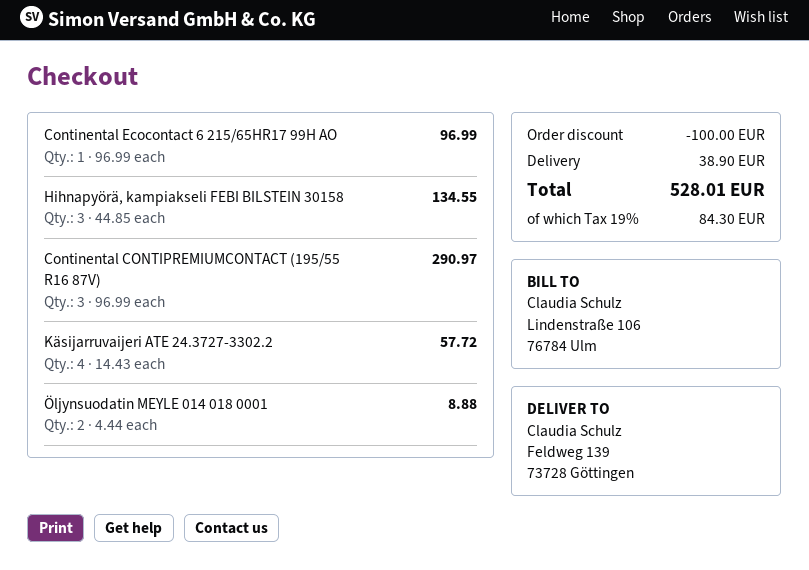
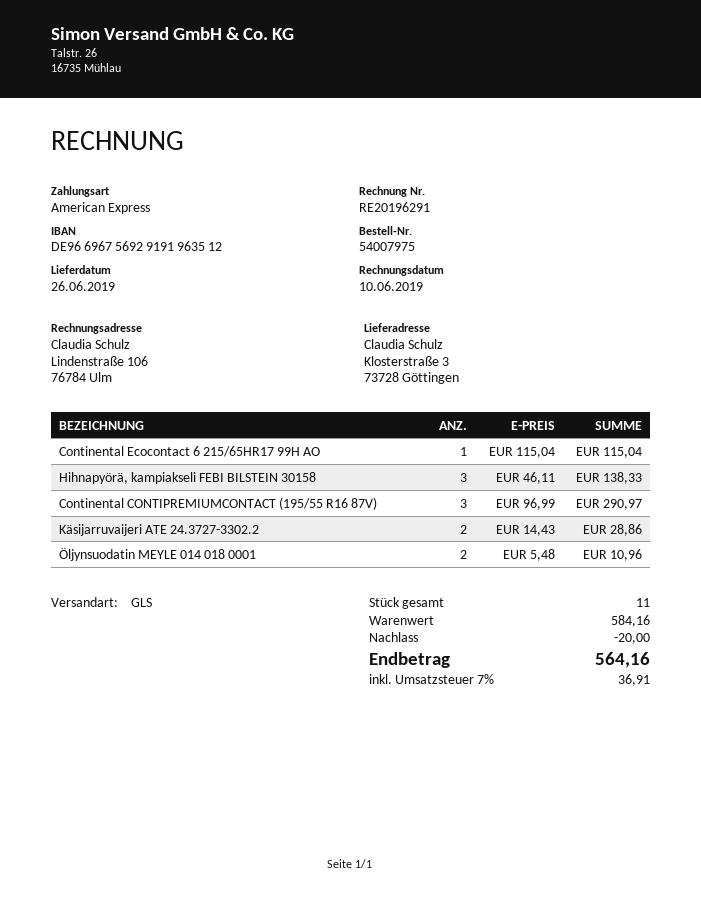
ship to: Feldweg 139, 73728 Göttingen -> Klosterstraße 3, 73728 Göttingen
Continental Ecocontact 6 215/65HR17 99H AO: 1 x 96.99 = 96.99 -> 1 x 115.04 = 115.04
Hihnapyörä, kampiakseli FEBI BILSTEIN 30158: 3 x 44.85 = 134.55 -> 3 x 46.11 = 138.33
Käsijarruvaijeri ATE 24.3727-3302.2: 4 x 14.43 = 57.72 -> 2 x 14.43 = 28.86
Öljynsuodatin MEYLE 014 018 0001: 2 x 4.44 = 8.88 -> 2 x 5.48 = 10.96
discount: 100.00 -> 20.00
shipping: 38.90 -> none
tax: 19% = 84.30 -> 7% = 36.91
total: 528.01 -> 564.16

